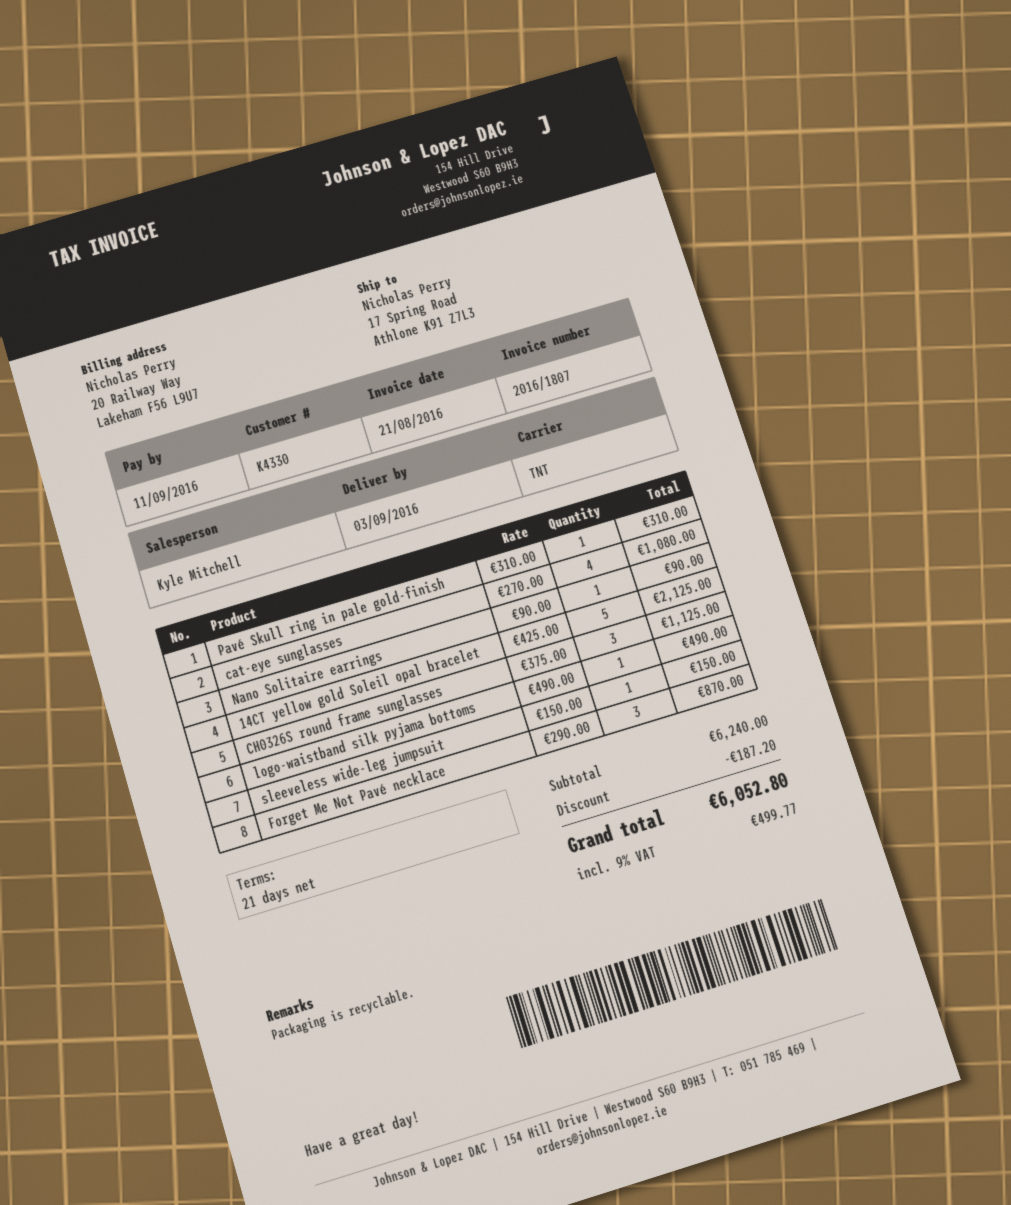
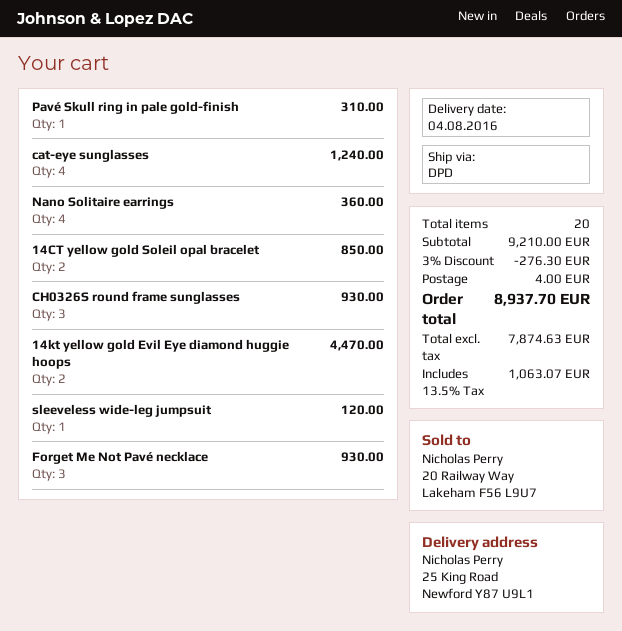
delivery date: 2016-09-03 -> 2016-08-04
shipping method: TNT -> DPD
ship to: 17 Spring Road, Athlone K91 Z7L3 -> 25 King Road, Newford Y87 U9L1
cat-eye sunglasses: 4 for 1080.00 -> 4 for 1240.00
Nano Solitaire earrings: 1 for 90.00 -> 4 for 360.00
14CT yellow gold Soleil opal bracelet: 5 for 2125.00 -> 2 for 850.00
CH0326S round frame sunglasses: 3 for 1125.00 -> 3 for 930.00
logo-waistband silk pyjama bottoms: 1 for 490.00 -> none
sleeveless wide-leg jumpsuit: 1 for 150.00 -> 1 for 120.00
Forget Me Not Pavé necklace: 3 for 870.00 -> 3 for 930.00
14kt yellow gold Evil Eye diamond huggie hoops: none -> 2 for 4470.00
subtotal: 6240.00 -> 9210.00
discount: 187.20 -> 276.30
shipping: none -> 4.00
tax: 9% = 499.77 -> 13.5% = 1063.07
total: 6052.80 -> 8937.70

